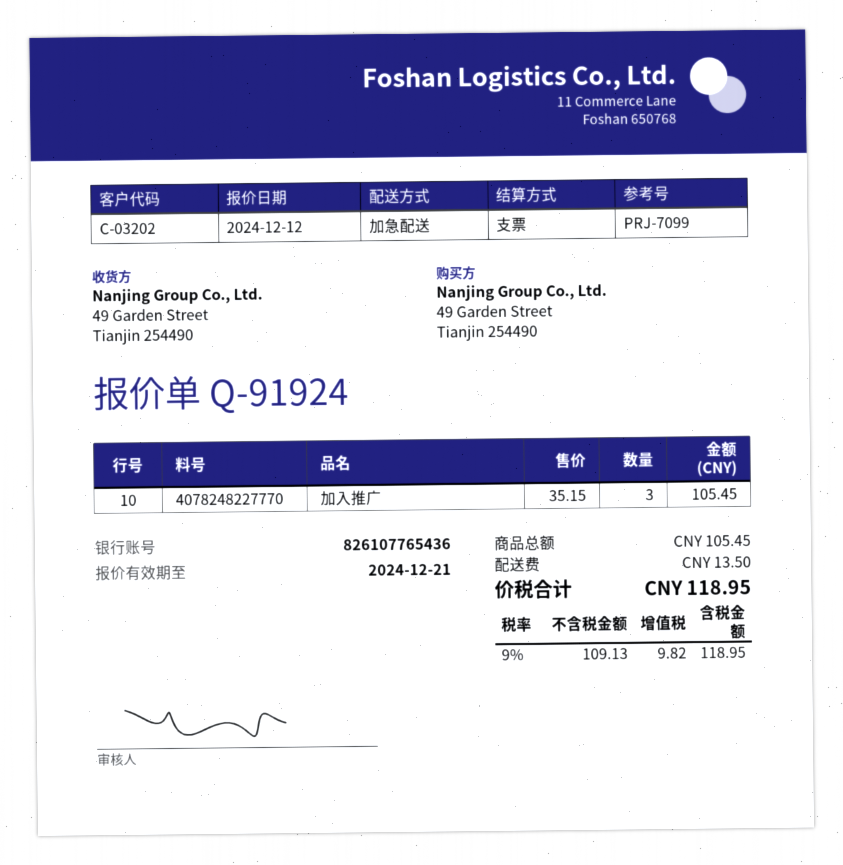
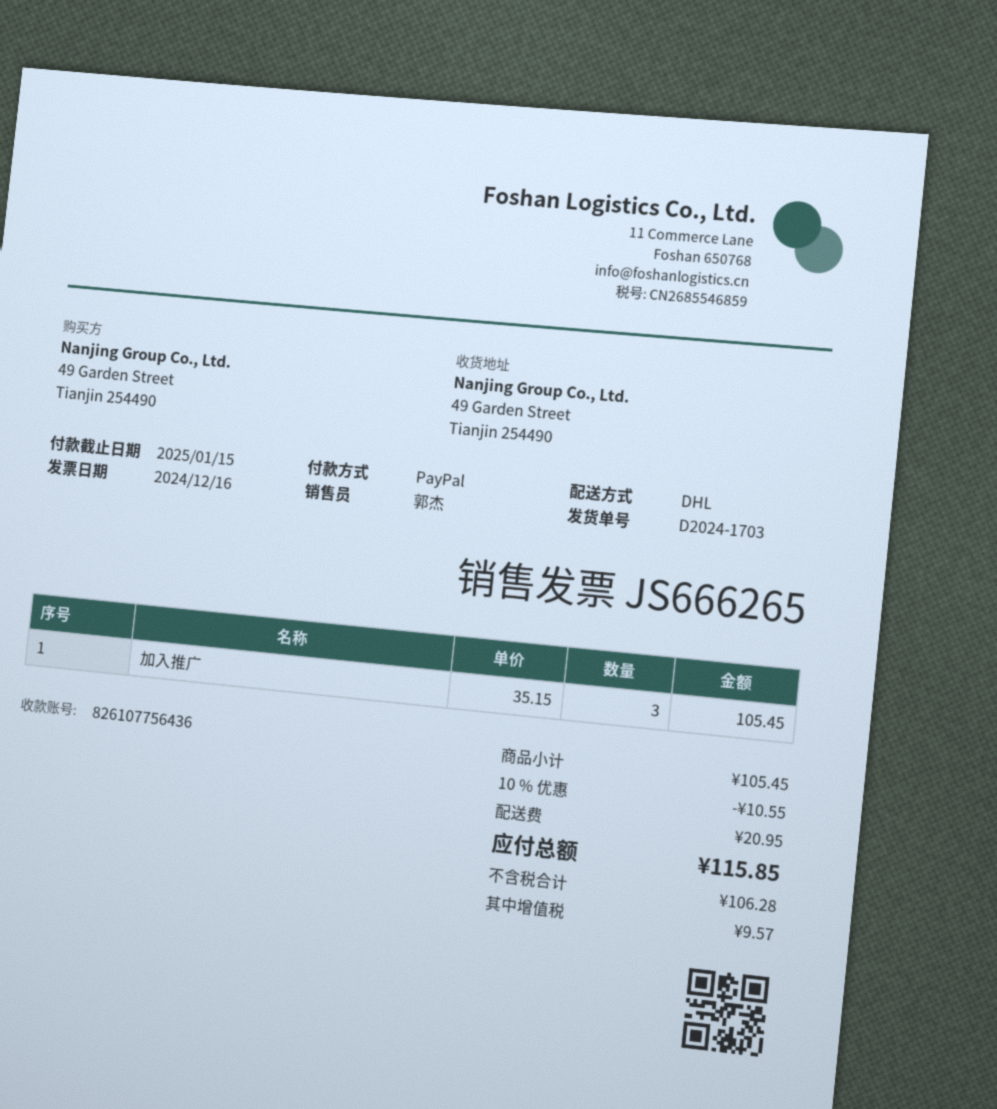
payment method: cheque -> PayPal
bank account: 826107765436 -> 826107756436
shipping method: express -> DHL
discount: none -> 10% = 10.55
shipping: 13.50 -> 20.95
net: 109.13 -> 106.28
tax: 9.82 -> 9.57
total: 118.95 -> 115.85

